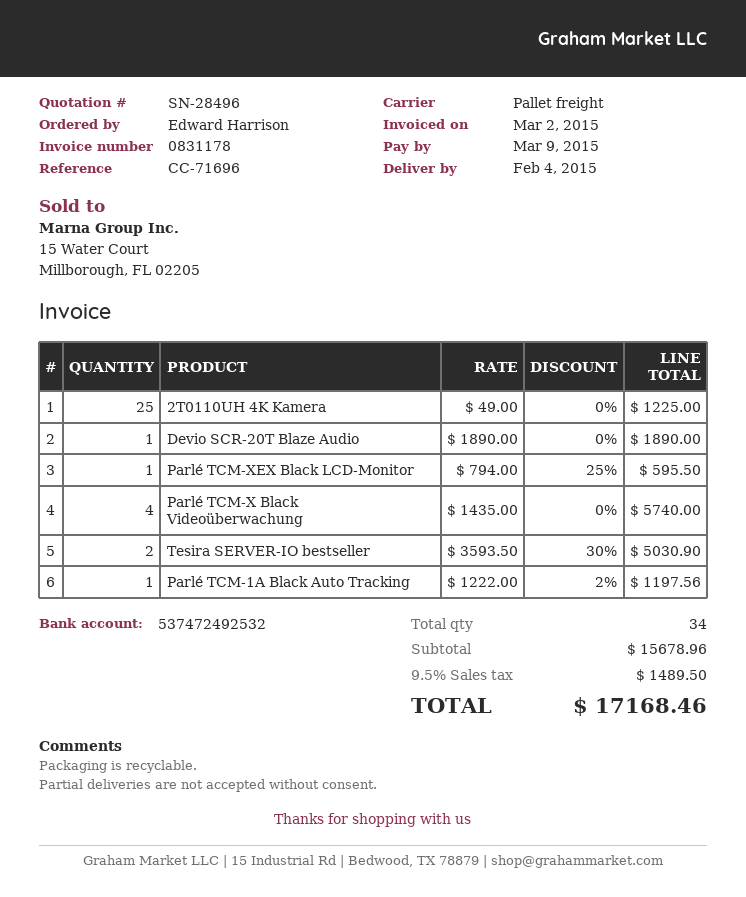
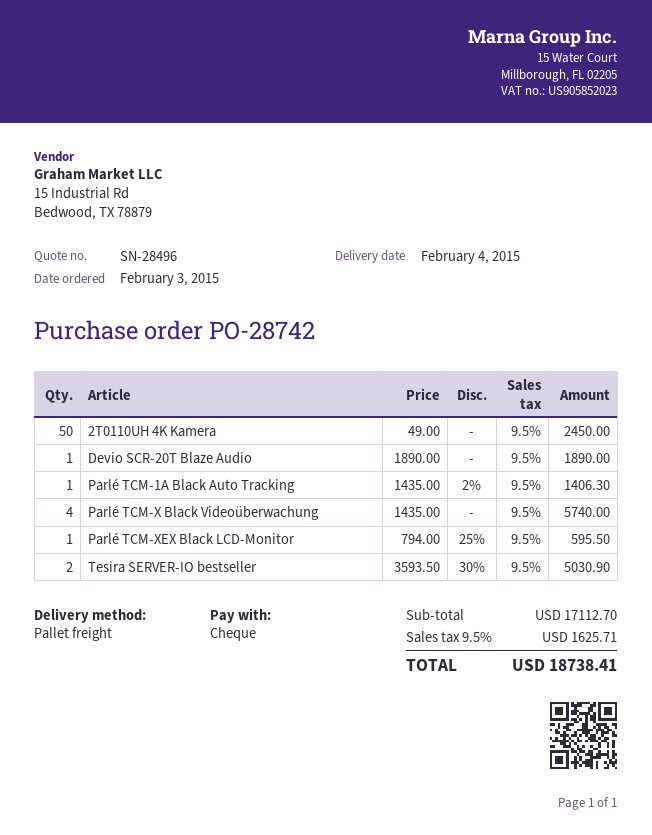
2T0110UH 4K Kamera: 25 x 49.00 = 1225.00 -> 50 x 49.00 = 2450.00
Parlé TCM-1A Black Auto Tracking: 1 x 1222.00 - 2% = 1197.56 -> 1 x 1435.00 - 2% = 1406.30
subtotal: 15678.96 -> 17112.70
tax: 9.5% = 1489.50 -> 9.5% = 1625.71
total: 17168.46 -> 18738.41

